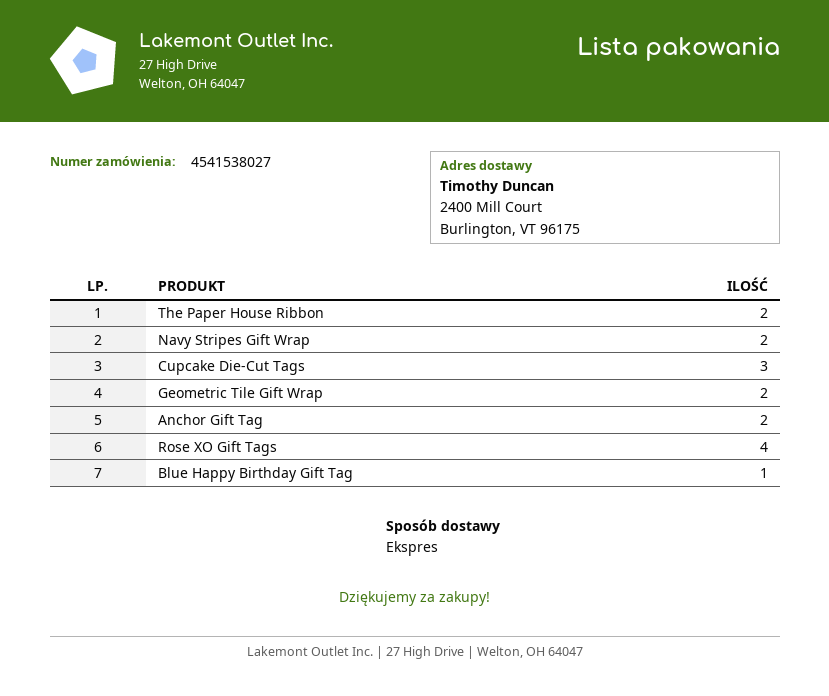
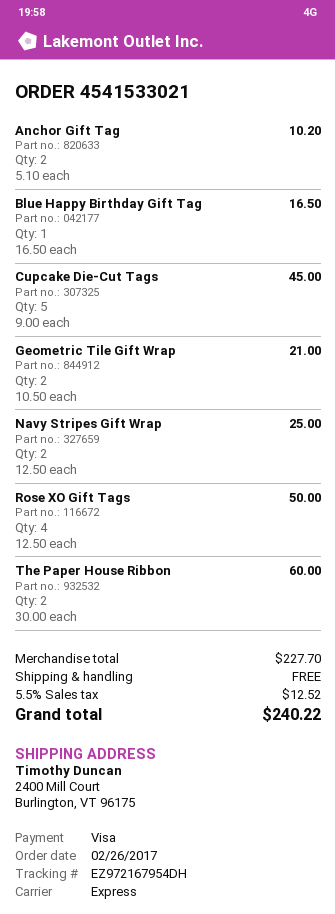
order number: 4541538027 -> 4541533021
Cupcake Die-Cut Tags: 3 -> 5

